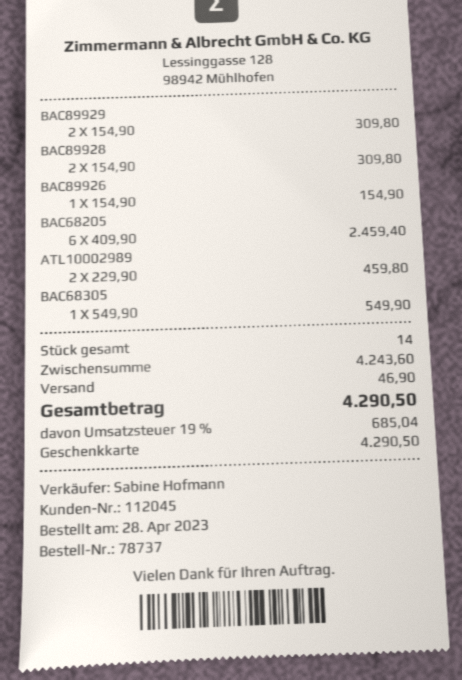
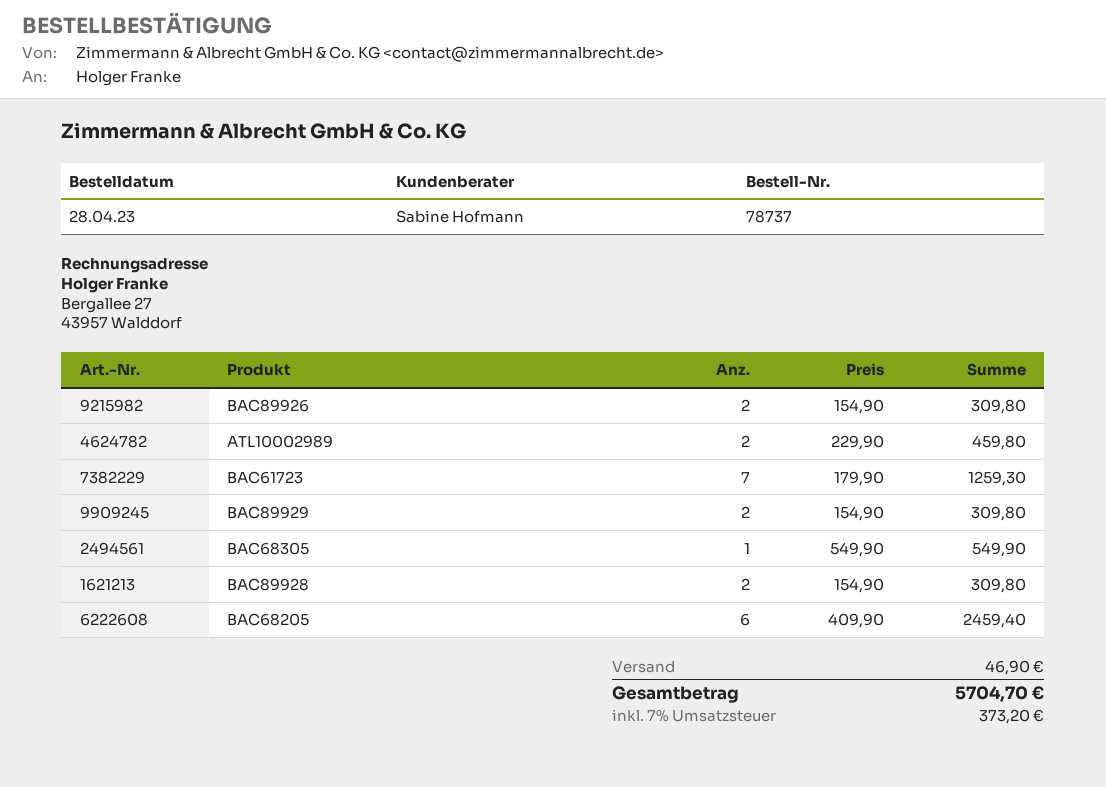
BAC89926: 1 x 154.90 = 154.90 -> 2 x 154.90 = 309.80
BAC61723: none -> 7 x 179.90 = 1259.30
tax: 19% = 685.04 -> 7% = 373.20
total: 4290.50 -> 5704.70

